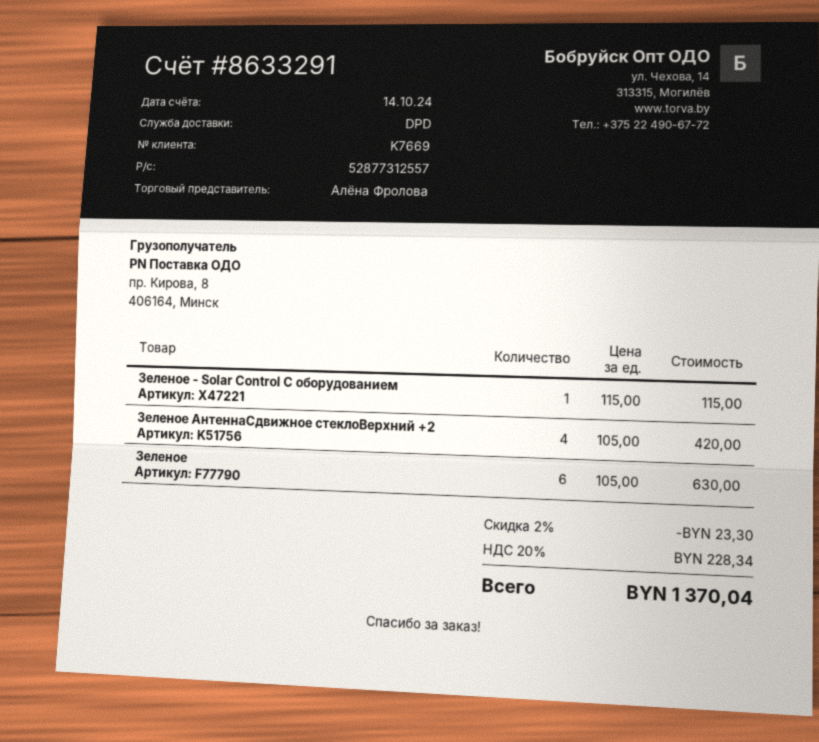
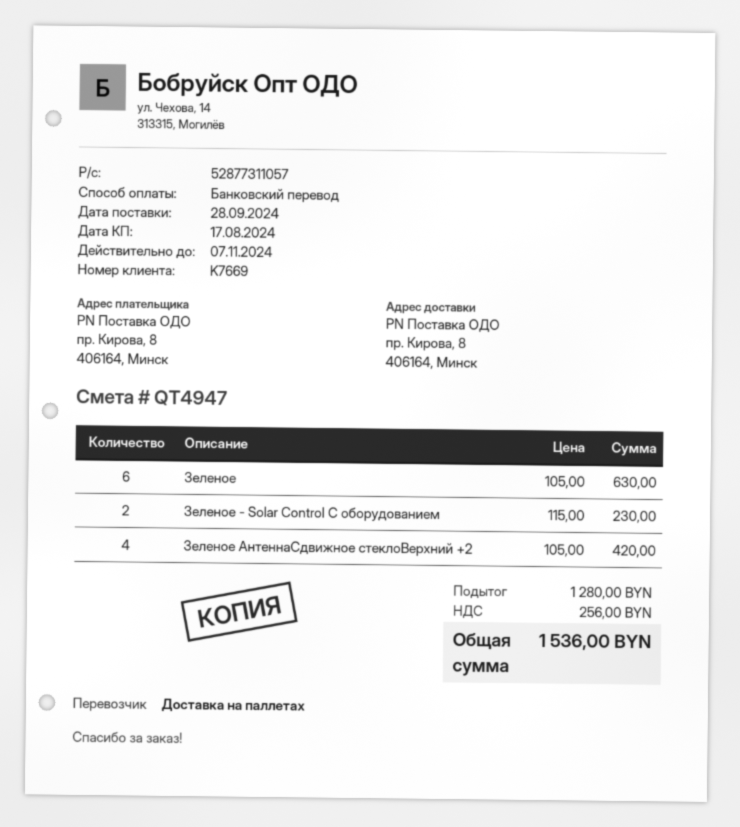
bank account: 52877312557 -> 52877311057
shipping method: DPD -> pallet freight
Зеленое - Solar Control С оборудованием: 1 x 115.00 = 115.00 -> 2 x 115.00 = 230.00
discount: 2% = 23.30 -> none
tax: 228.34 -> 256.00
total: 1370.04 -> 1536.00

